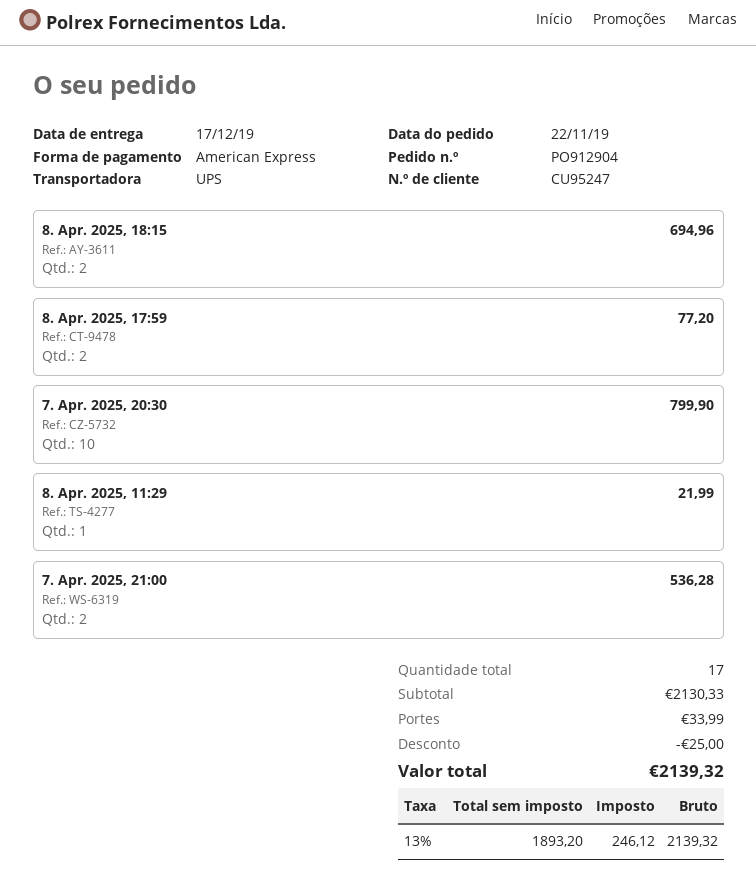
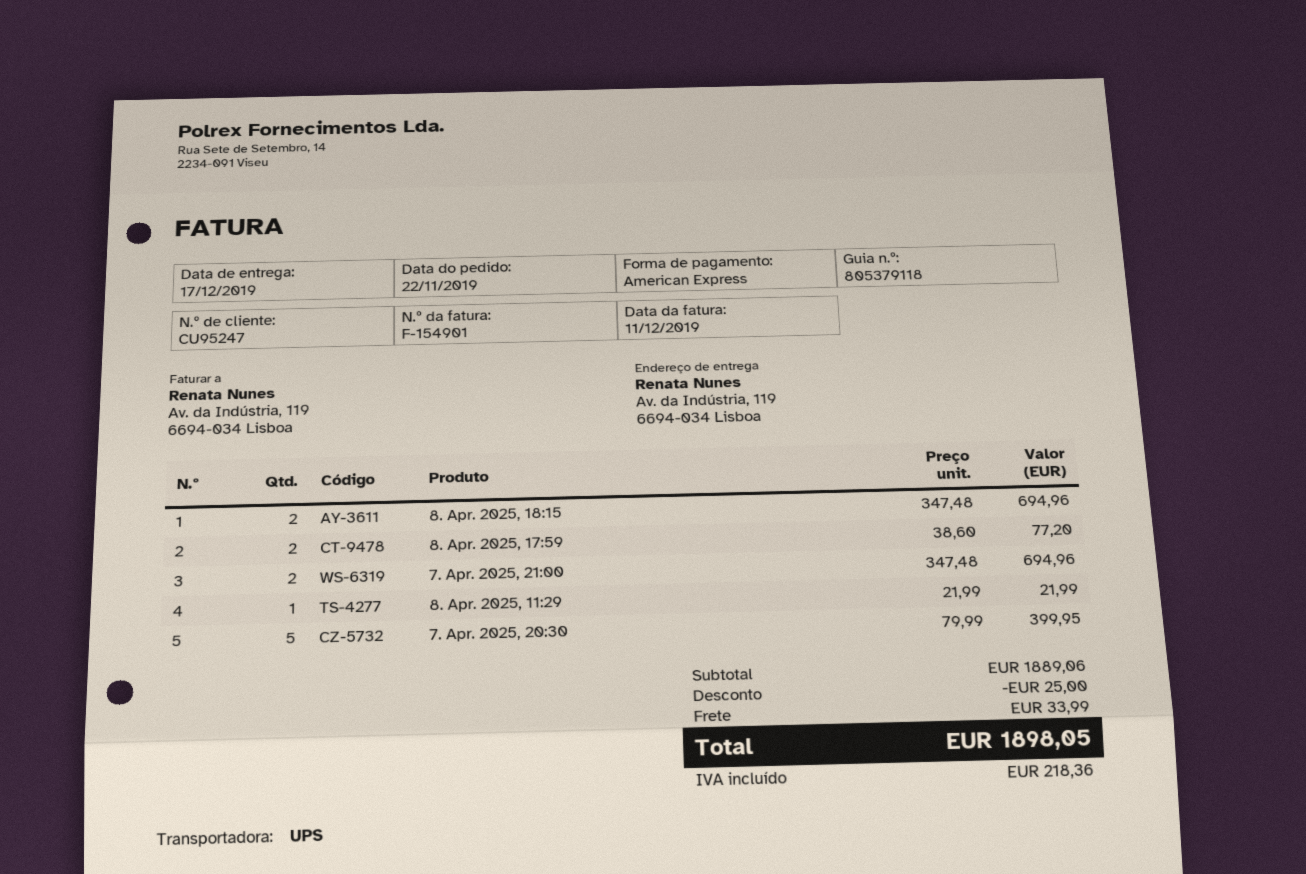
7. Apr. 2025, 20:30: 10 for 799.90 -> 5 for 399.95
7. Apr. 2025, 21:00: 2 for 536.28 -> 2 for 694.96
subtotal: 2130.33 -> 1889.06
tax: 246.12 -> 218.36
total: 2139.32 -> 1898.05

